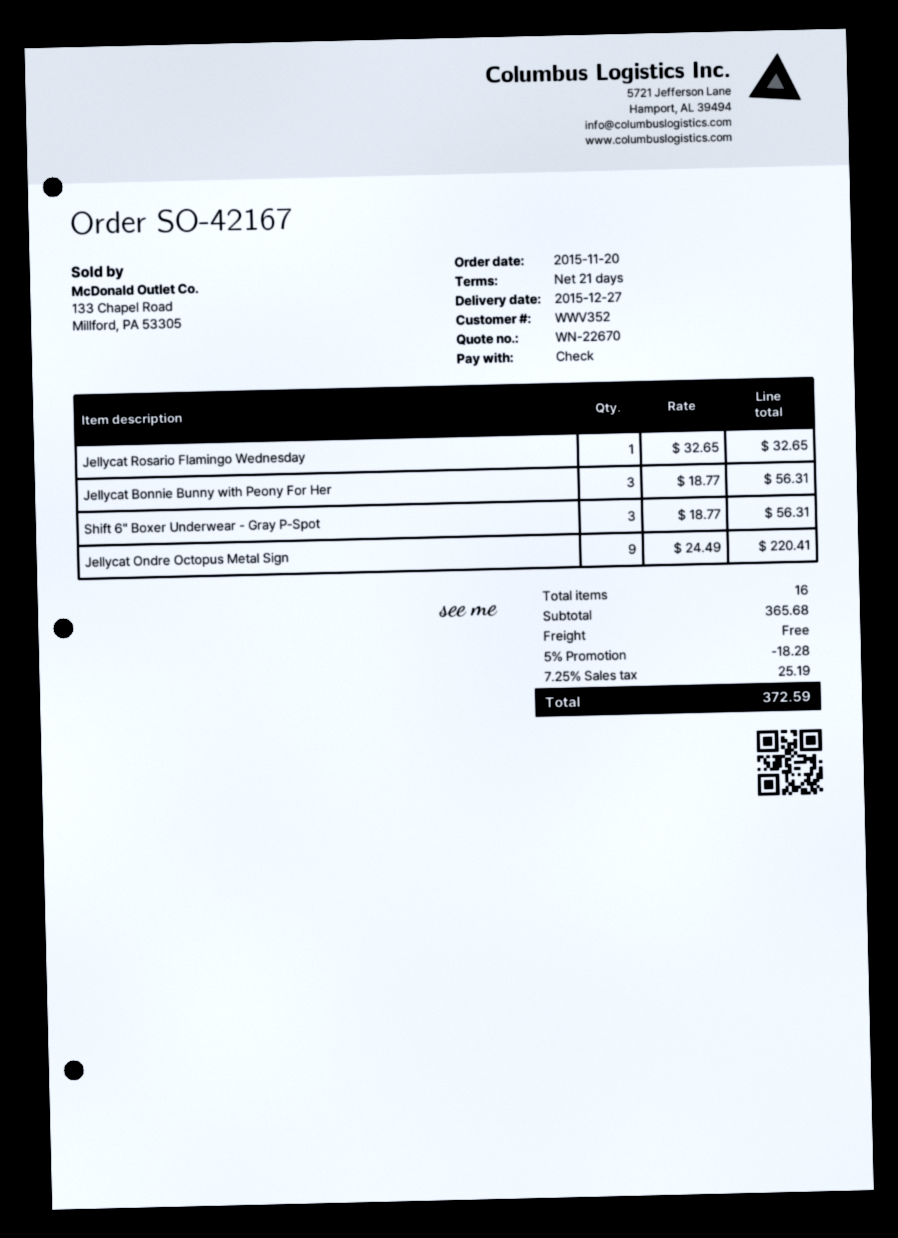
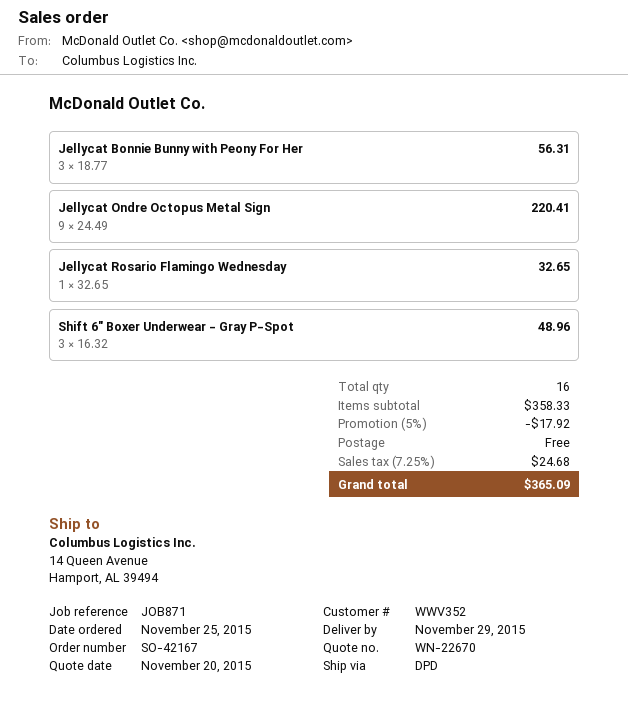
order date: 2015-11-20 -> 2015-11-25
delivery date: 2015-12-27 -> 2015-11-29
Shift 6" Boxer Underwear - Gray P-Spot: 3 x 18.77 = 56.31 -> 3 x 16.32 = 48.96
subtotal: 365.68 -> 358.33
discount: 5% = 18.28 -> 5% = 17.92
tax: 7.25% = 25.19 -> 7.25% = 24.68
total: 372.59 -> 365.09

